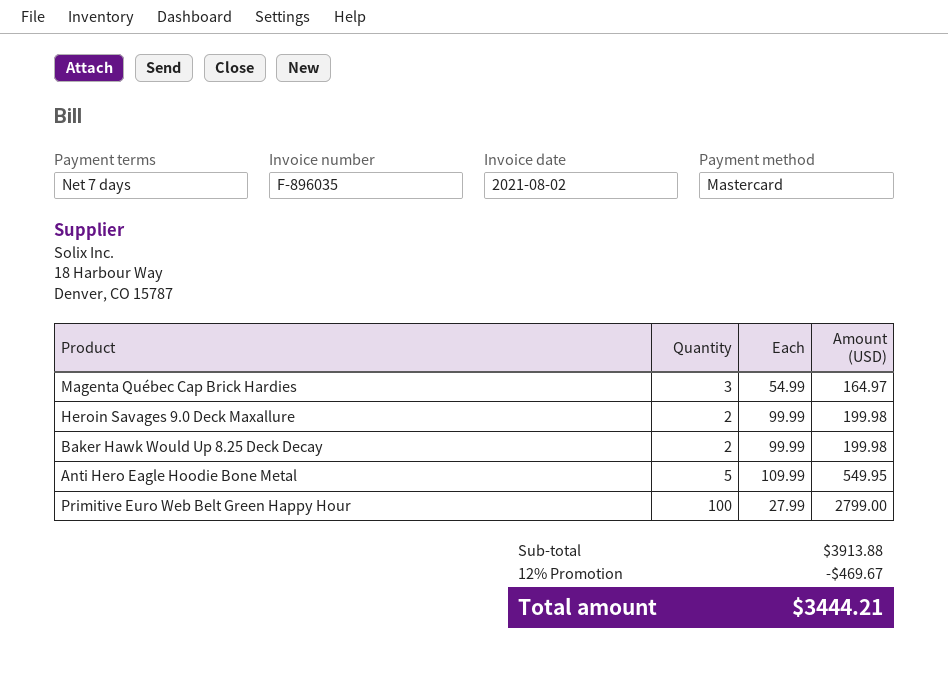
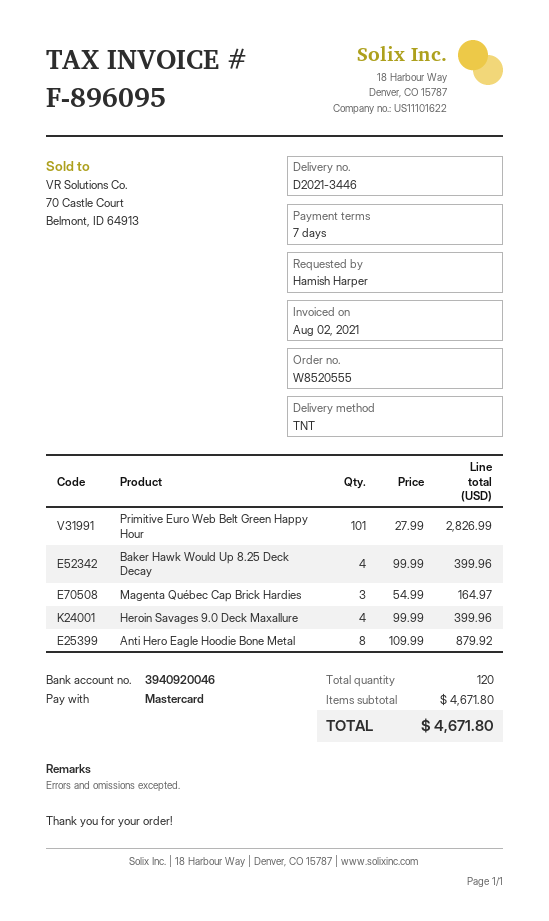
invoice number: F-896035 -> F-896095
Heroin Savages 9.0 Deck Maxallure: 2 x 99.99 = 199.98 -> 4 x 99.99 = 399.96
Baker Hawk Would Up 8.25 Deck Decay: 2 x 99.99 = 199.98 -> 4 x 99.99 = 399.96
Anti Hero Eagle Hoodie Bone Metal: 5 x 109.99 = 549.95 -> 8 x 109.99 = 879.92
Primitive Euro Web Belt Green Happy Hour: 100 x 27.99 = 2799.00 -> 101 x 27.99 = 2826.99
subtotal: 3913.88 -> 4671.80
discount: 12% = 469.67 -> none
total: 3444.21 -> 4671.80

